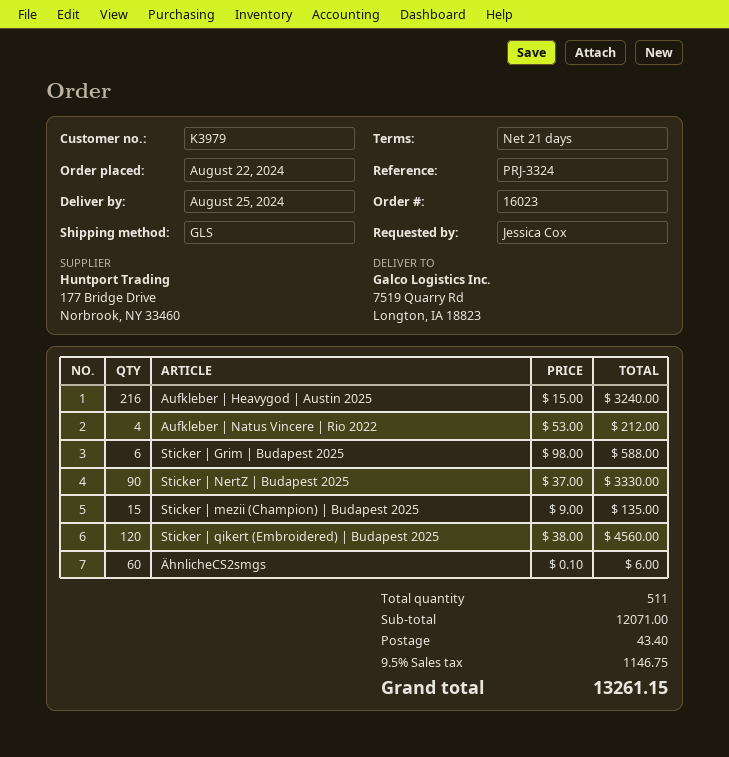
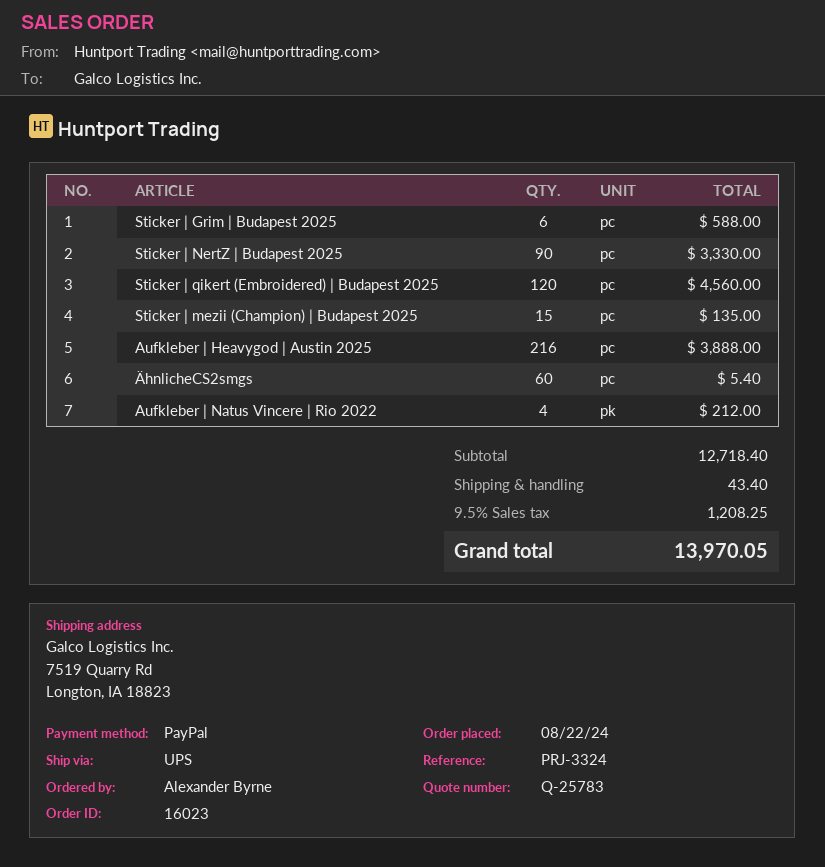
ordered by: Jessica Cox -> Alexander Byrne
shipping method: GLS -> UPS
Aufkleber | Heavygod | Austin 2025: 216 for 3240.00 -> 216 for 3888.00
ÄhnlicheCS2smgs: 60 for 6.00 -> 60 for 5.40
subtotal: 12071.00 -> 12718.40
tax: 9.5% = 1146.75 -> 9.5% = 1208.25
total: 13261.15 -> 13970.05

